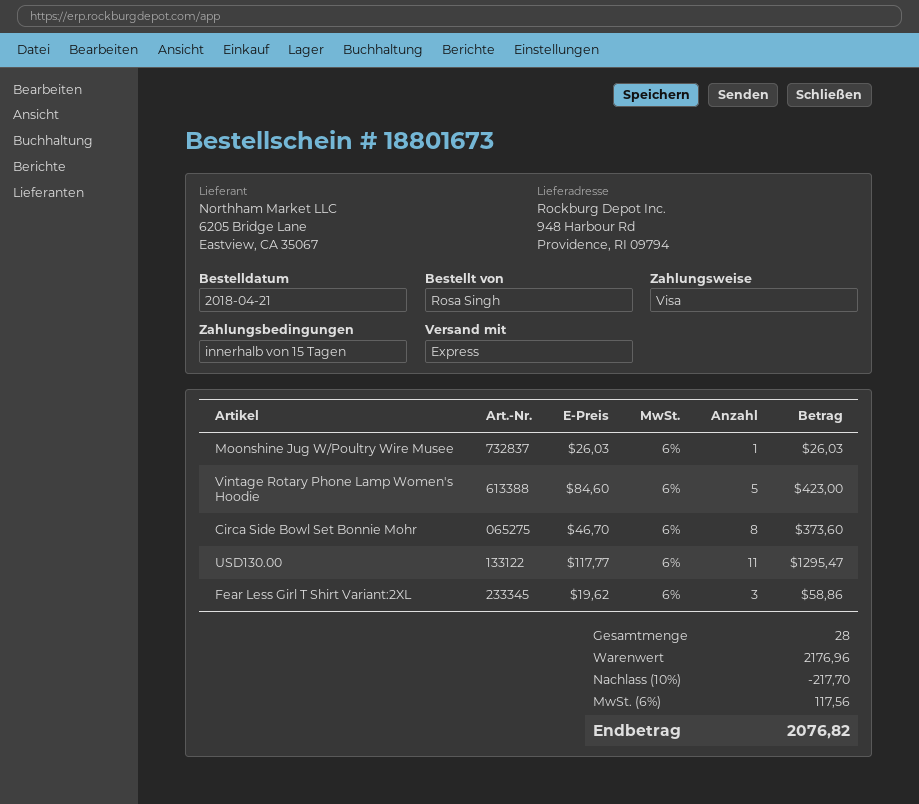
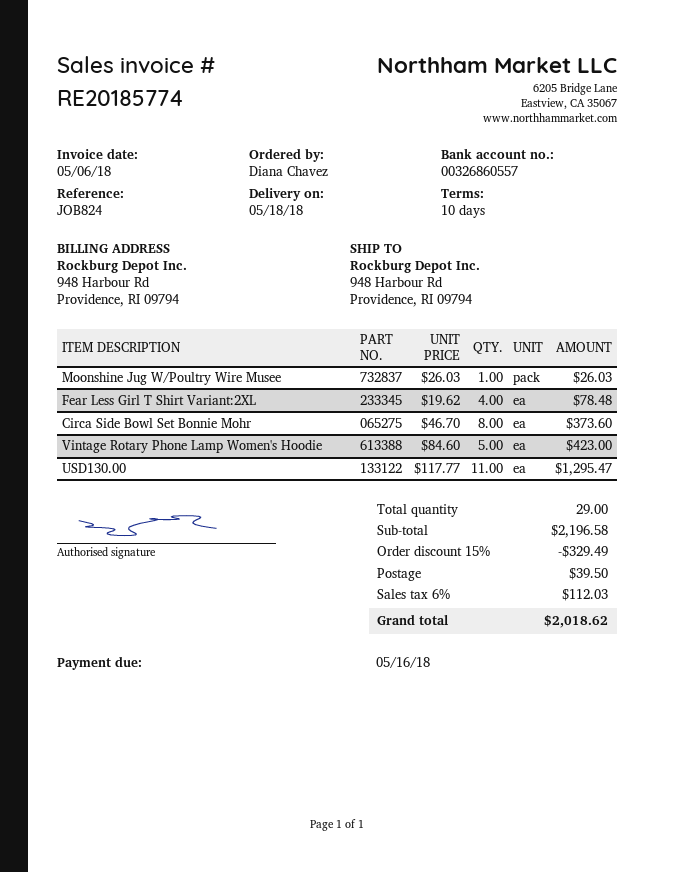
payment terms: 15 days -> 10 days
ordered by: Rosa Singh -> Diana Chavez
Fear Less Girl T Shirt Variant:2XL: 3 x 19.62 = 58.86 -> 4 x 19.62 = 78.48
total quantity: 28 -> 29
subtotal: 2176.96 -> 2196.58
discount: 10% = 217.70 -> 15% = 329.49
shipping: none -> 39.50
tax: 6% = 117.56 -> 6% = 112.03
total: 2076.82 -> 2018.62

